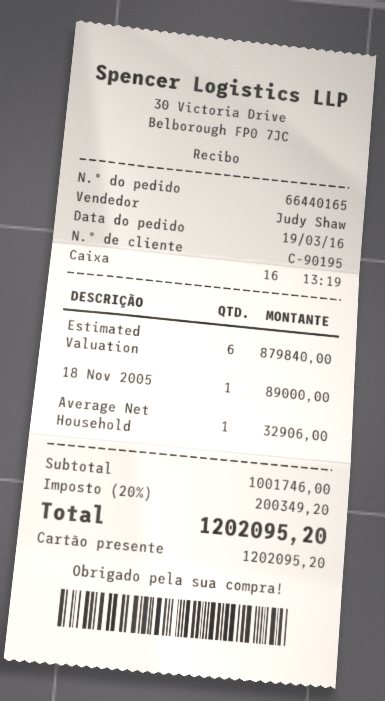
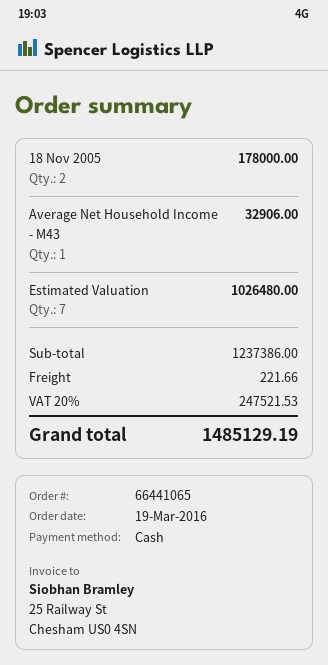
order number: 66440165 -> 66441065
payment method: gift card -> cash
Estimated Valuation: 6 for 879840.00 -> 7 for 1026480.00
18 Nov 2005: 1 for 89000.00 -> 2 for 178000.00
subtotal: 1001746.00 -> 1237386.00
shipping: none -> 221.66
tax: 20% = 200349.20 -> 20% = 247521.53
total: 1202095.20 -> 1485129.19

